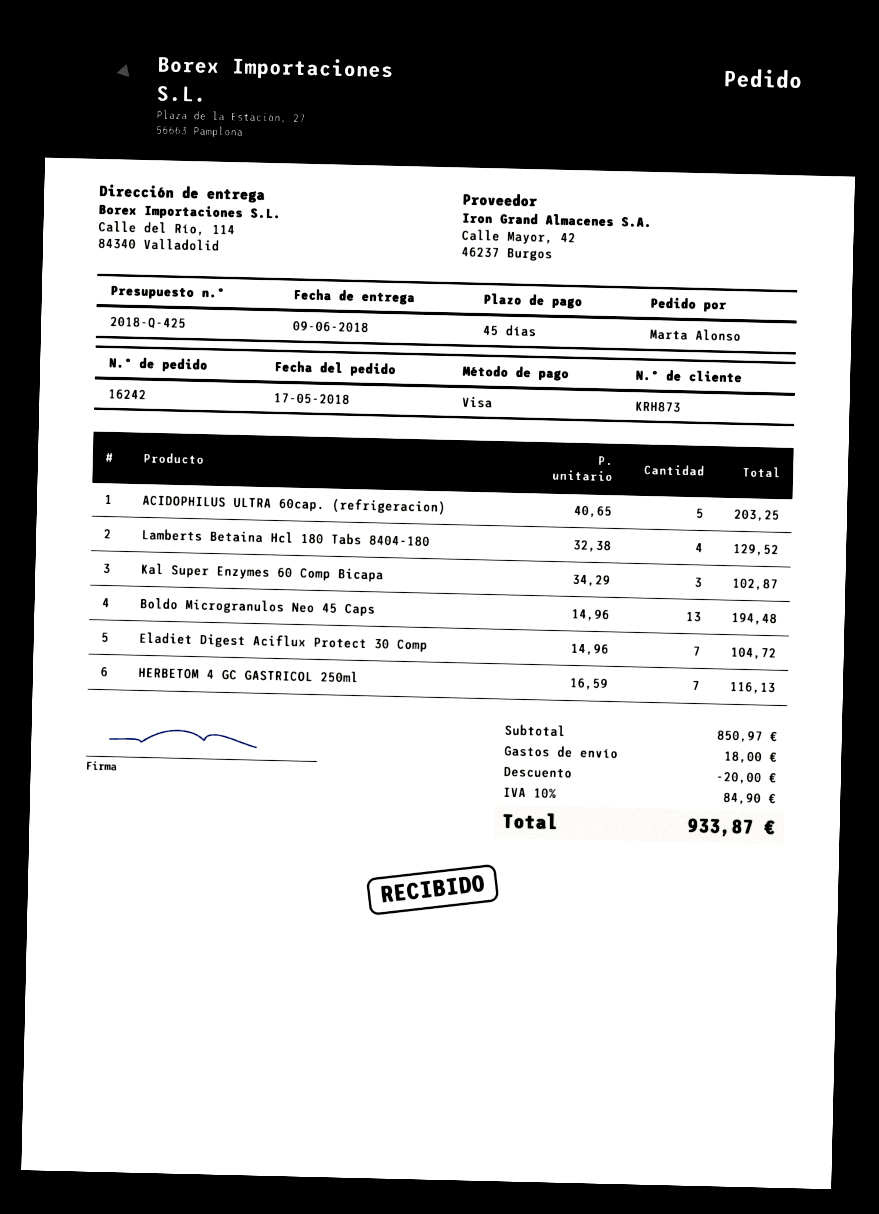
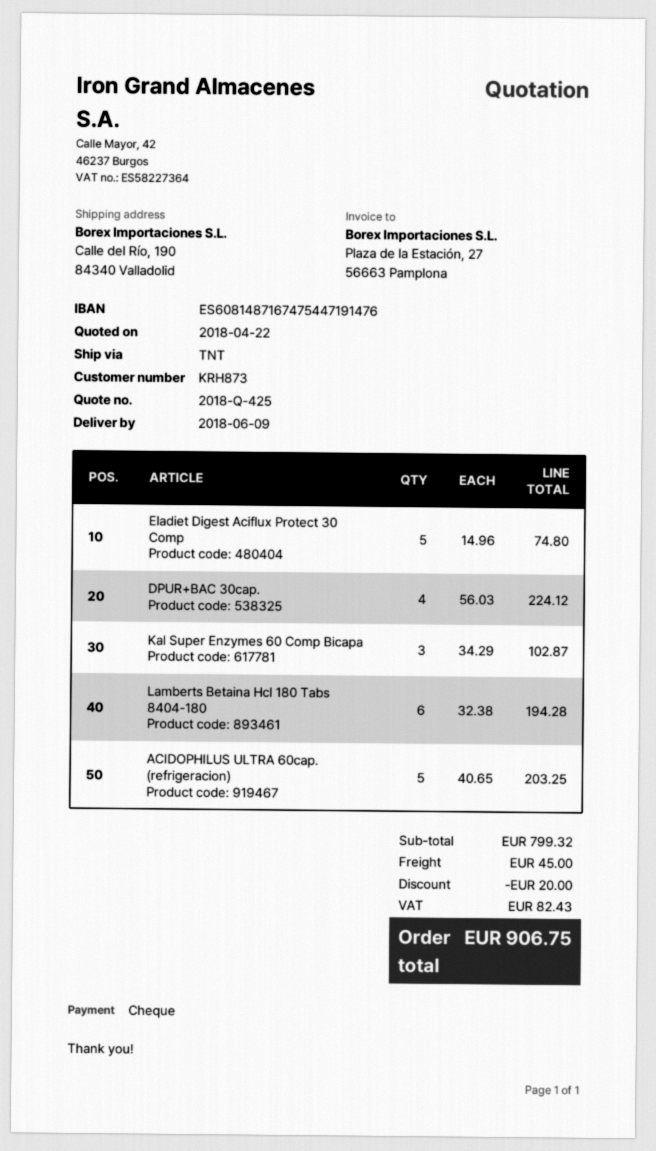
payment method: Visa -> cheque
ship to: Calle del Río, 114, 84340 Valladolid -> Calle del Río, 190, 84340 Valladolid
Lamberts Betaina Hcl 180 Tabs 8404-180: 4 x 32.38 = 129.52 -> 6 x 32.38 = 194.28
Boldo Microgranulos Neo 45 Caps: 13 x 14.96 = 194.48 -> none
Eladiet Digest Aciflux Protect 30 Comp: 7 x 14.96 = 104.72 -> 5 x 14.96 = 74.80
HERBETOM 4 GC GASTRICOL 250ml: 7 x 16.59 = 116.13 -> none
DPUR+BAC 30cap.: none -> 4 x 56.03 = 224.12
subtotal: 850.97 -> 799.32
shipping: 18.00 -> 45.00
tax: 84.90 -> 82.43
total: 933.87 -> 906.75

